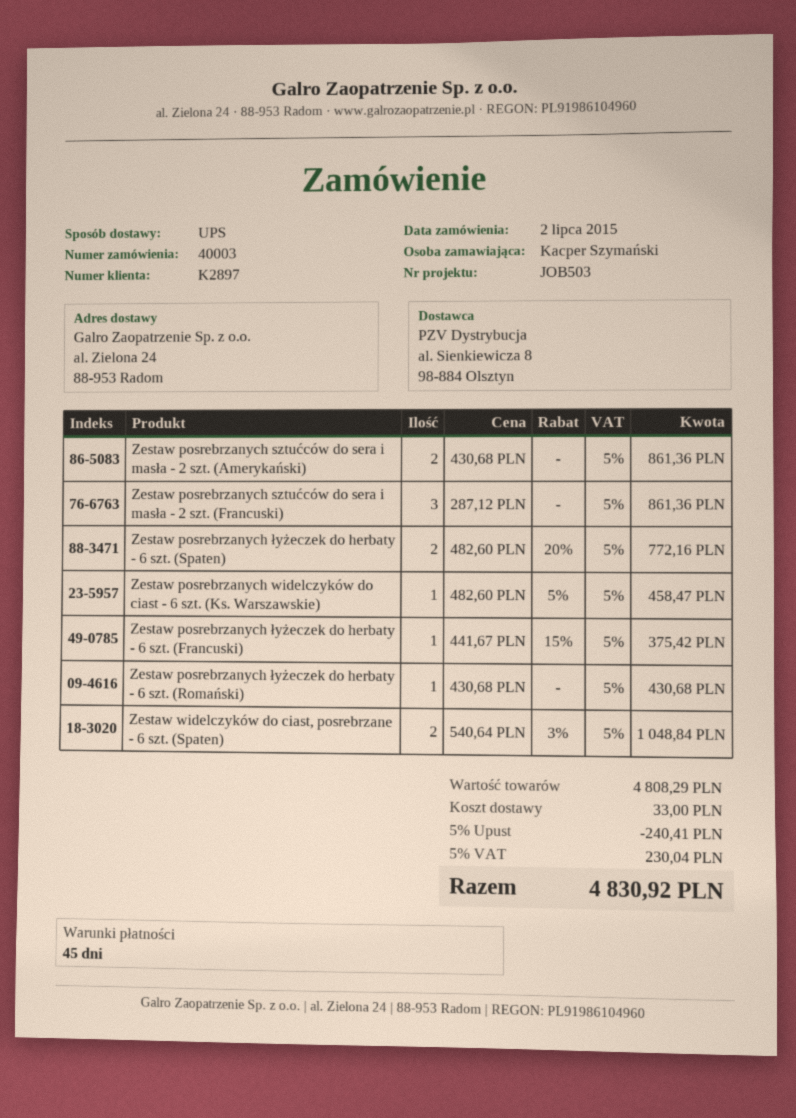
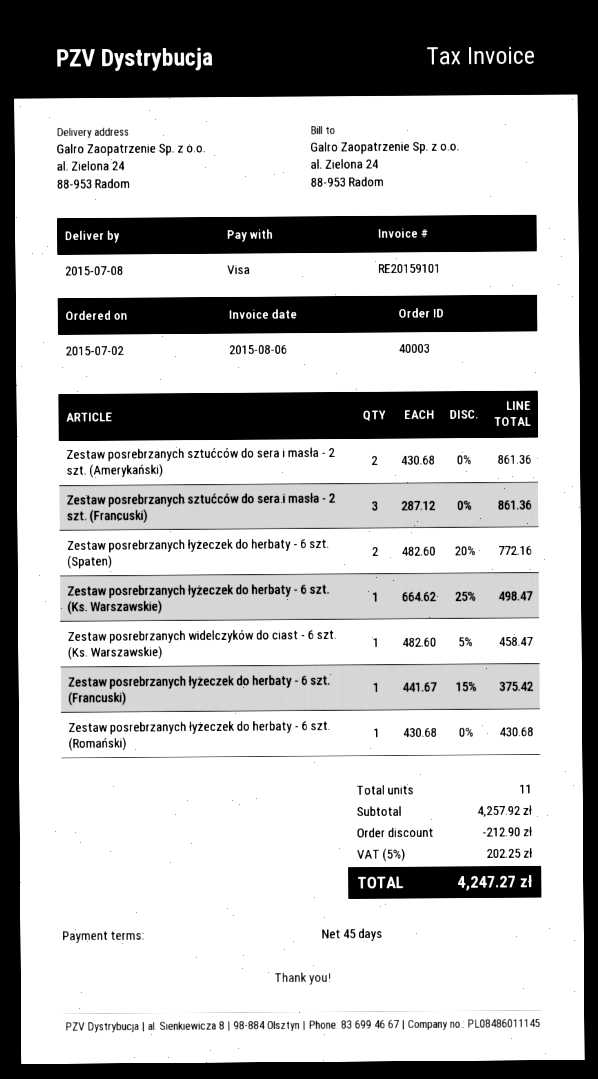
Zestaw widelczyków do ciast, posrebrzane - 6 szt. (Spaten): 2 x 540.64 - 3% = 1048.84 -> none
Zestaw posrebrzanych łyżeczek do herbaty - 6 szt. (Ks. Warszawskie): none -> 1 x 664.62 - 25% = 498.47
subtotal: 4808.29 -> 4257.92
discount: 240.41 -> 212.90
shipping: 33.00 -> none
tax: 5% = 230.04 -> 5% = 202.25
total: 4830.92 -> 4247.27

